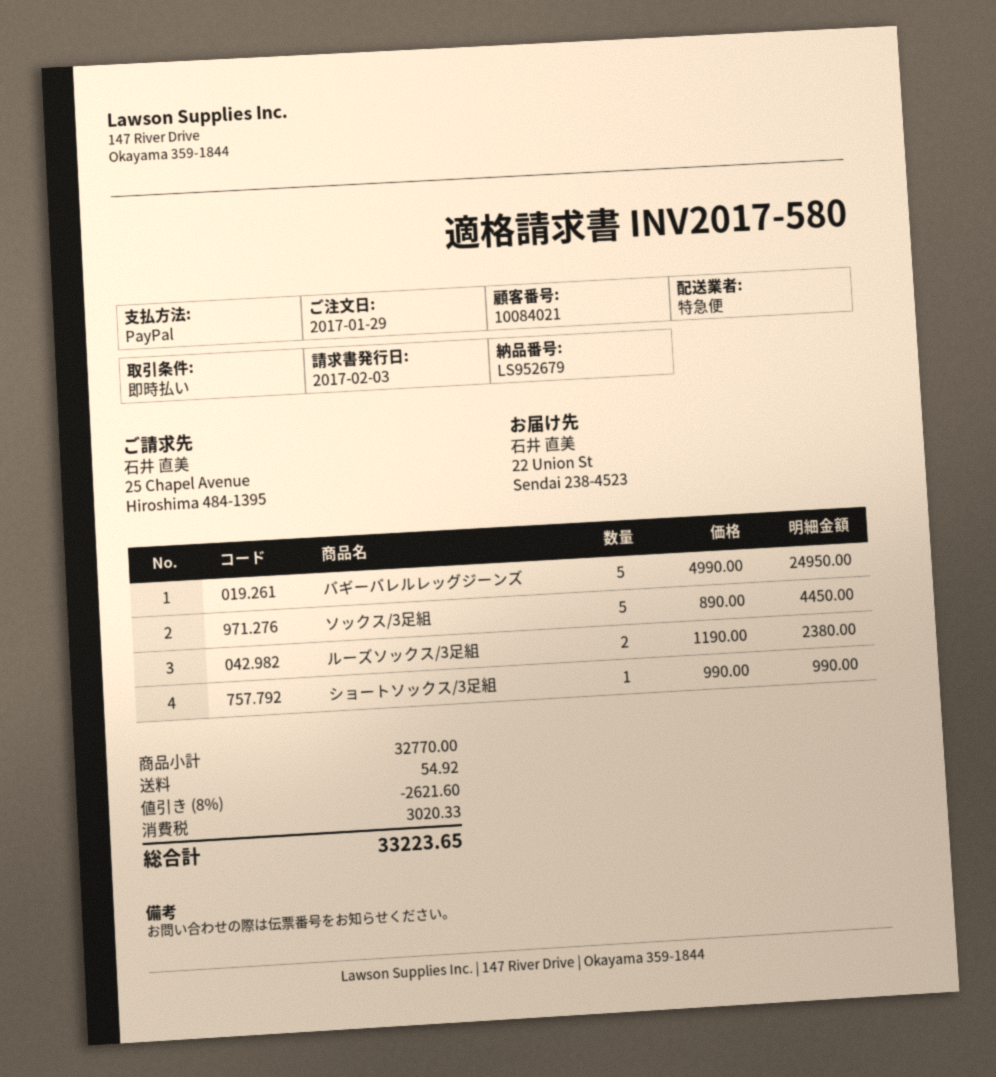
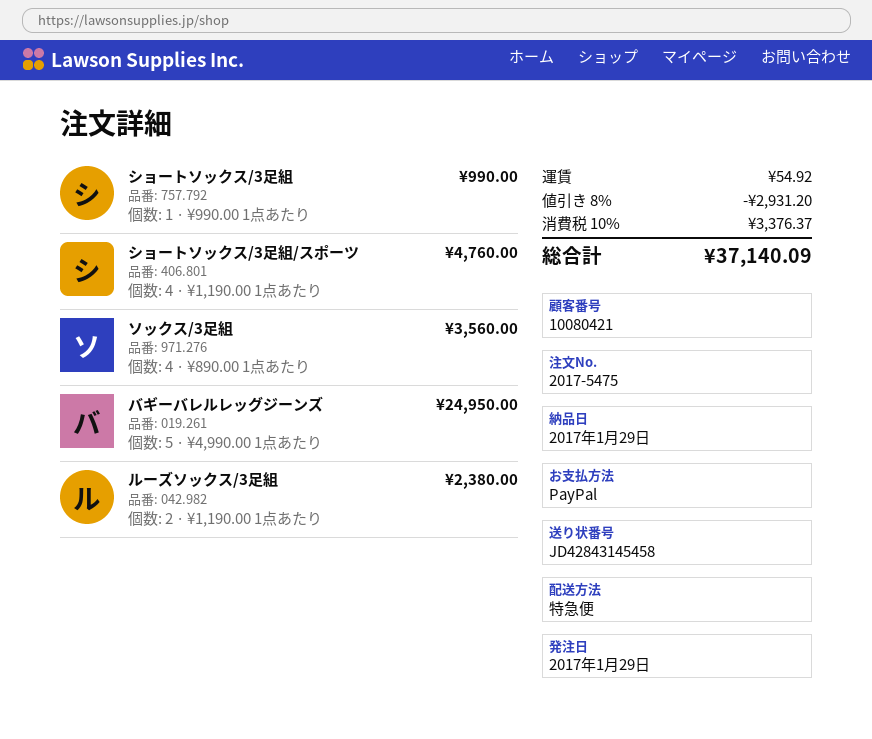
customer number: 10084021 -> 10080421
ソックス/3足組: 5 x 890.00 = 4450.00 -> 4 x 890.00 = 3560.00
ショートソックス/3足組/スポーツ: none -> 4 x 1190.00 = 4760.00
discount: 8% = 2621.60 -> 8% = 2931.20
tax: 3020.33 -> 3376.37
total: 33223.65 -> 37140.09

